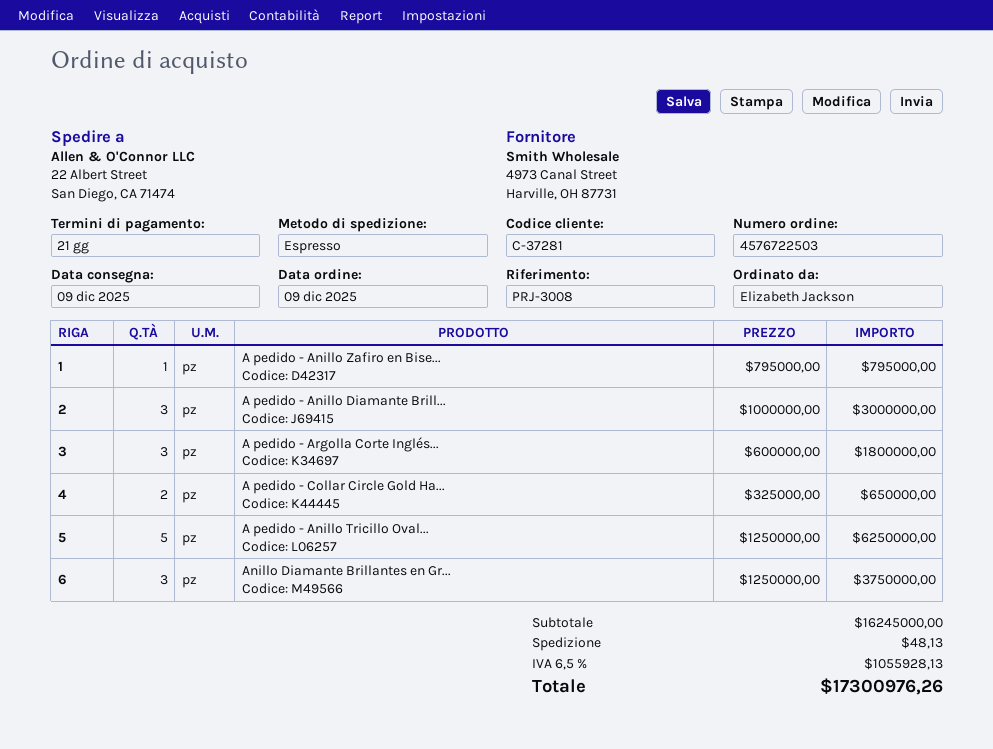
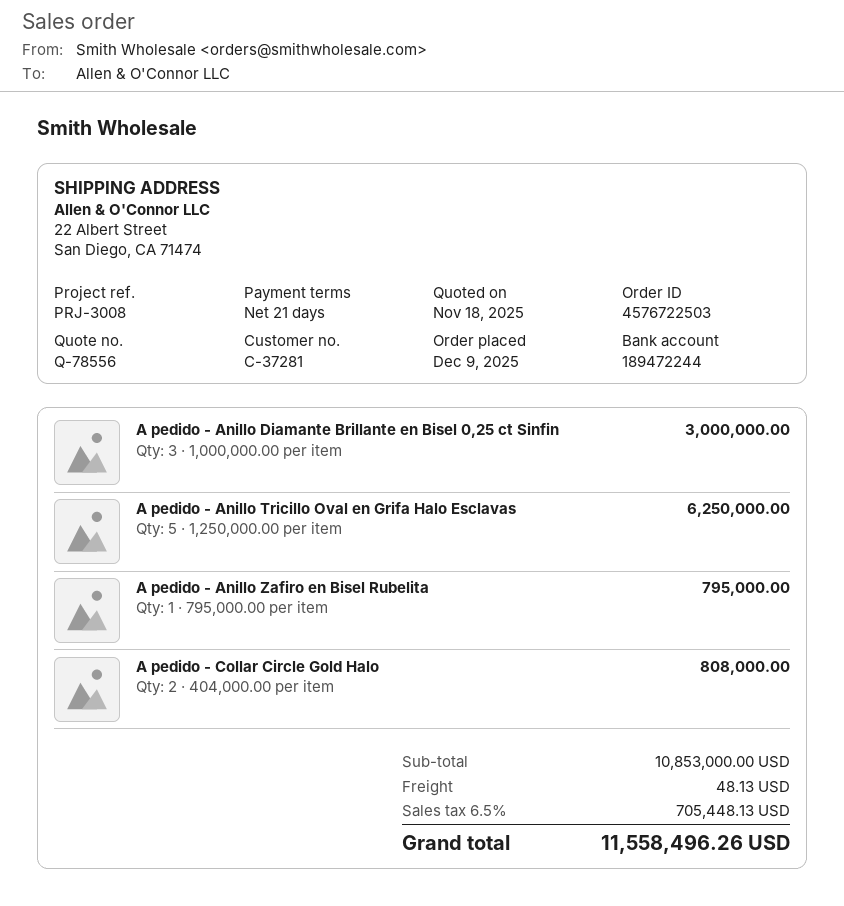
A pedido - Argolla Corte Inglés...: 3 x 600000.00 = 1800000.00 -> none
A pedido - Collar Circle Gold Ha...: 2 x 325000.00 = 650000.00 -> 2 x 404000.00 = 808000.00
Anillo Diamante Brillantes en Gr...: 3 x 1250000.00 = 3750000.00 -> none
subtotal: 16245000.00 -> 10853000.00
tax: 6.5% = 1055928.13 -> 6.5% = 705448.13
total: 17300976.26 -> 11558496.26

